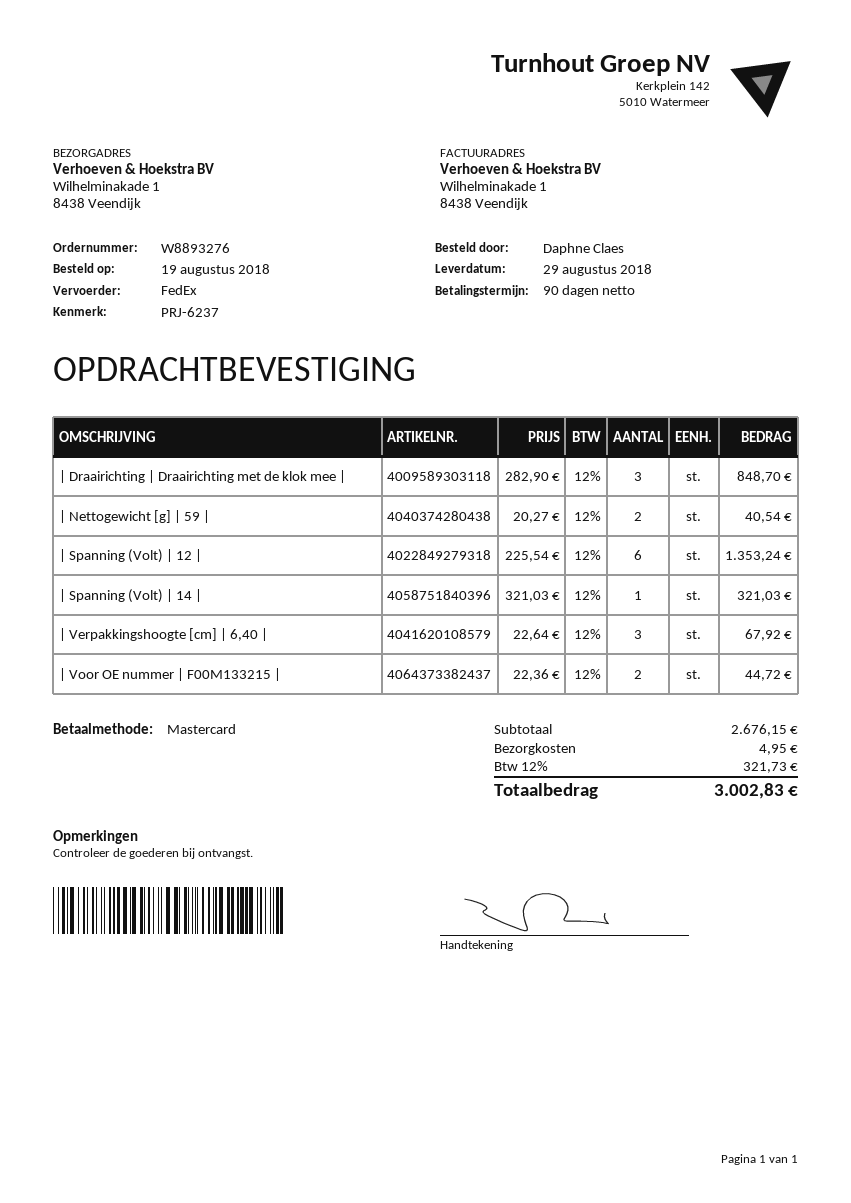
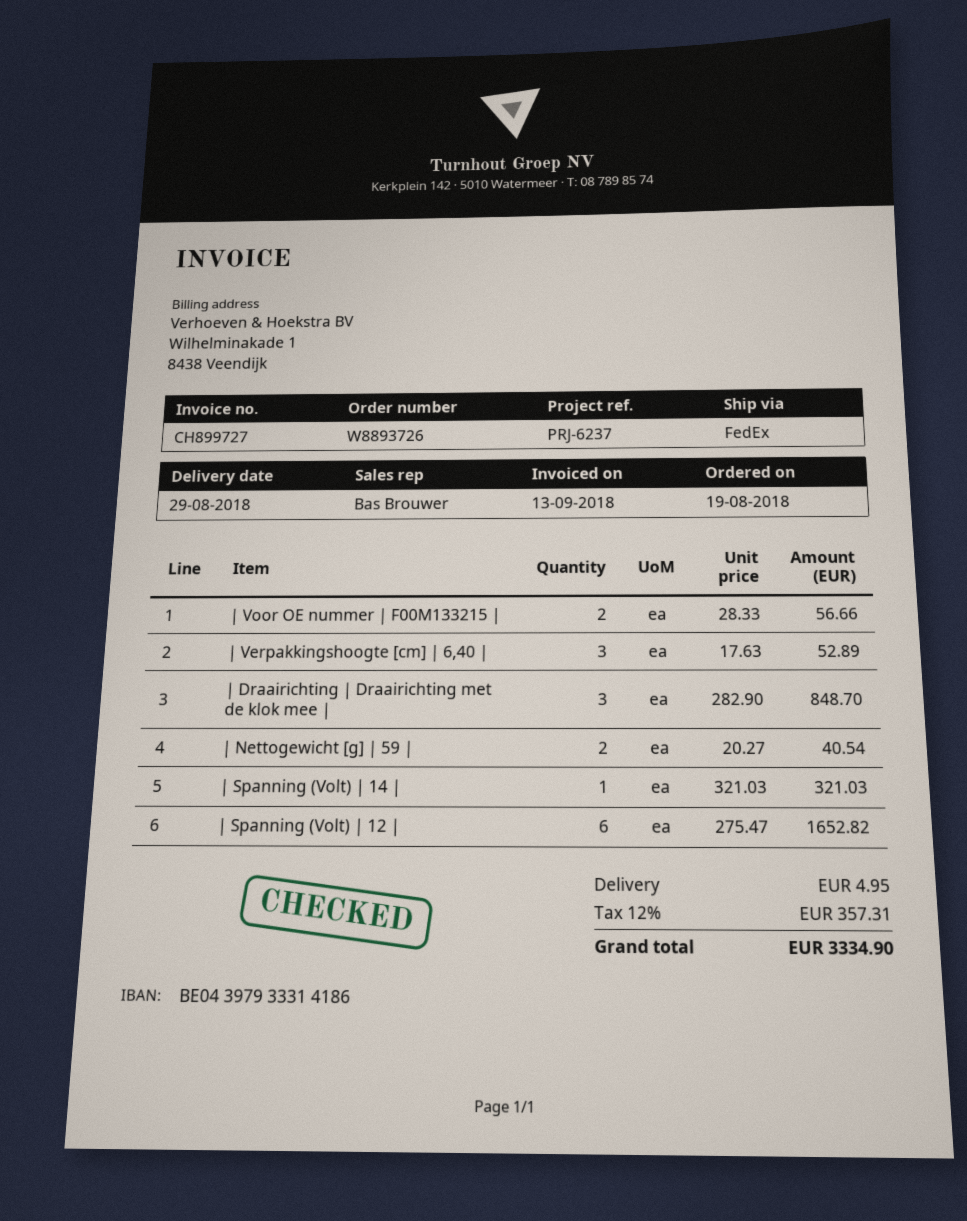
order number: W8893276 -> W8893726
| Spanning (Volt) | 12 |: 6 x 225.54 = 1353.24 -> 6 x 275.47 = 1652.82
| Verpakkingshoogte [cm] | 6,40 |: 3 x 22.64 = 67.92 -> 3 x 17.63 = 52.89
| Voor OE nummer | F00M133215 |: 2 x 22.36 = 44.72 -> 2 x 28.33 = 56.66
tax: 12% = 321.73 -> 12% = 357.31
total: 3002.83 -> 3334.90

